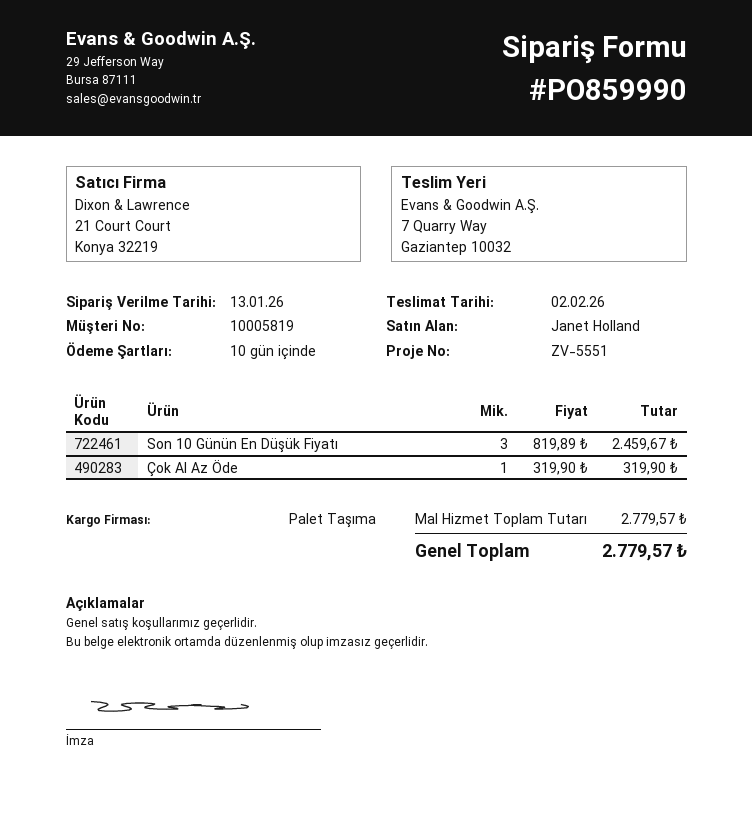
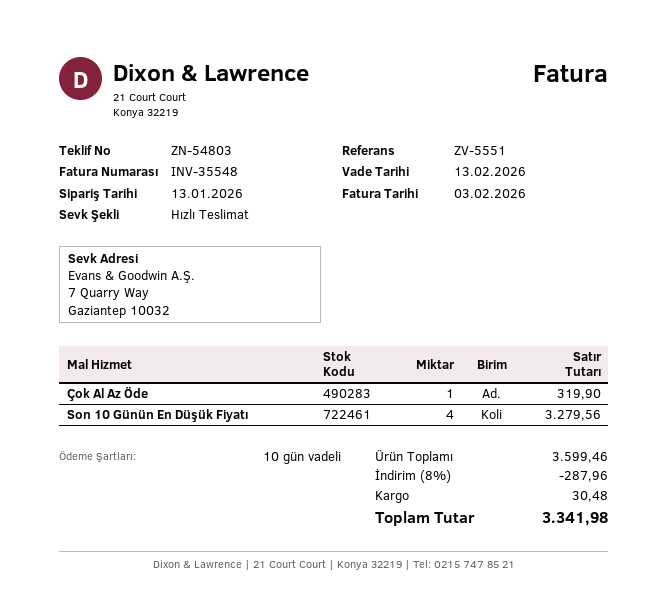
shipping method: pallet freight -> express
Son 10 Günün En Düşük Fiyatı: 3 for 2459.67 -> 4 for 3279.56
subtotal: 2779.57 -> 3599.46
discount: none -> 8% = 287.96
shipping: none -> 30.48
total: 2779.57 -> 3341.98

